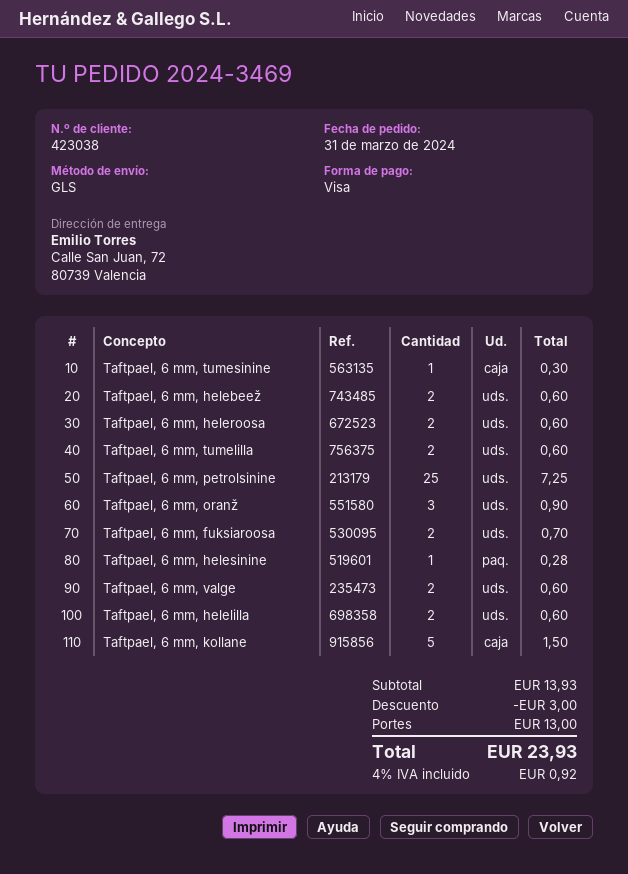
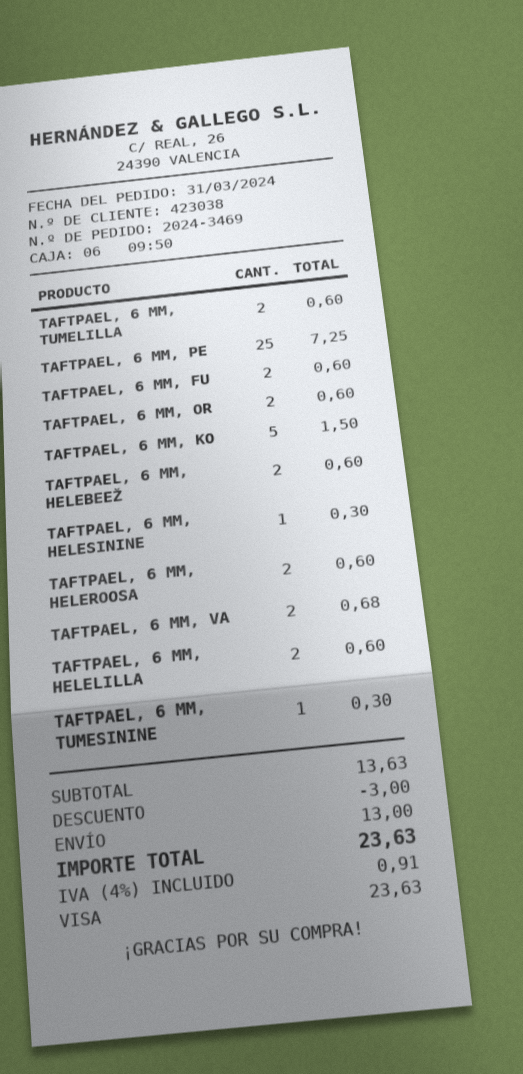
Taftpael, 6 mm, oranž: 3 for 0.90 -> 2 for 0.60
Taftpael, 6 mm, fuksiaroosa: 2 for 0.70 -> 2 for 0.60
Taftpael, 6 mm, helesinine: 1 for 0.28 -> 1 for 0.30
Taftpael, 6 mm, valge: 2 for 0.60 -> 2 for 0.68
subtotal: 13.93 -> 13.63
tax: 4% = 0.92 -> 4% = 0.91
total: 23.93 -> 23.63

